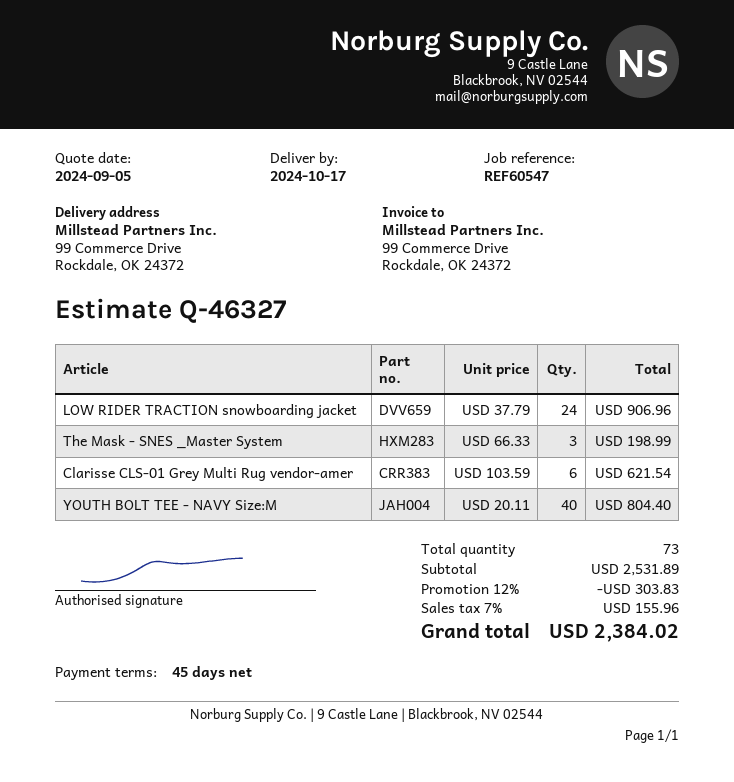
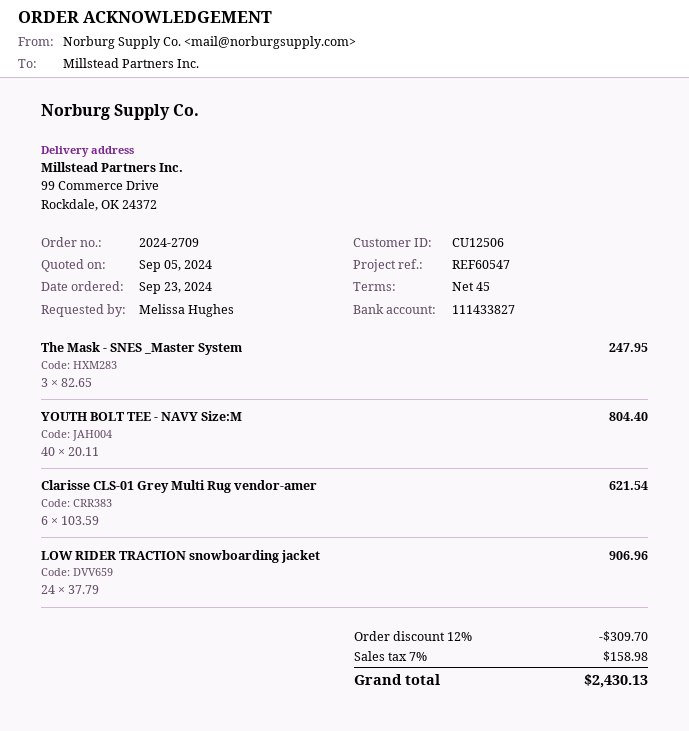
The Mask - SNES _Master System: 3 x 66.33 = 198.99 -> 3 x 82.65 = 247.95
discount: 12% = 303.83 -> 12% = 309.70
tax: 7% = 155.96 -> 7% = 158.98
total: 2384.02 -> 2430.13

